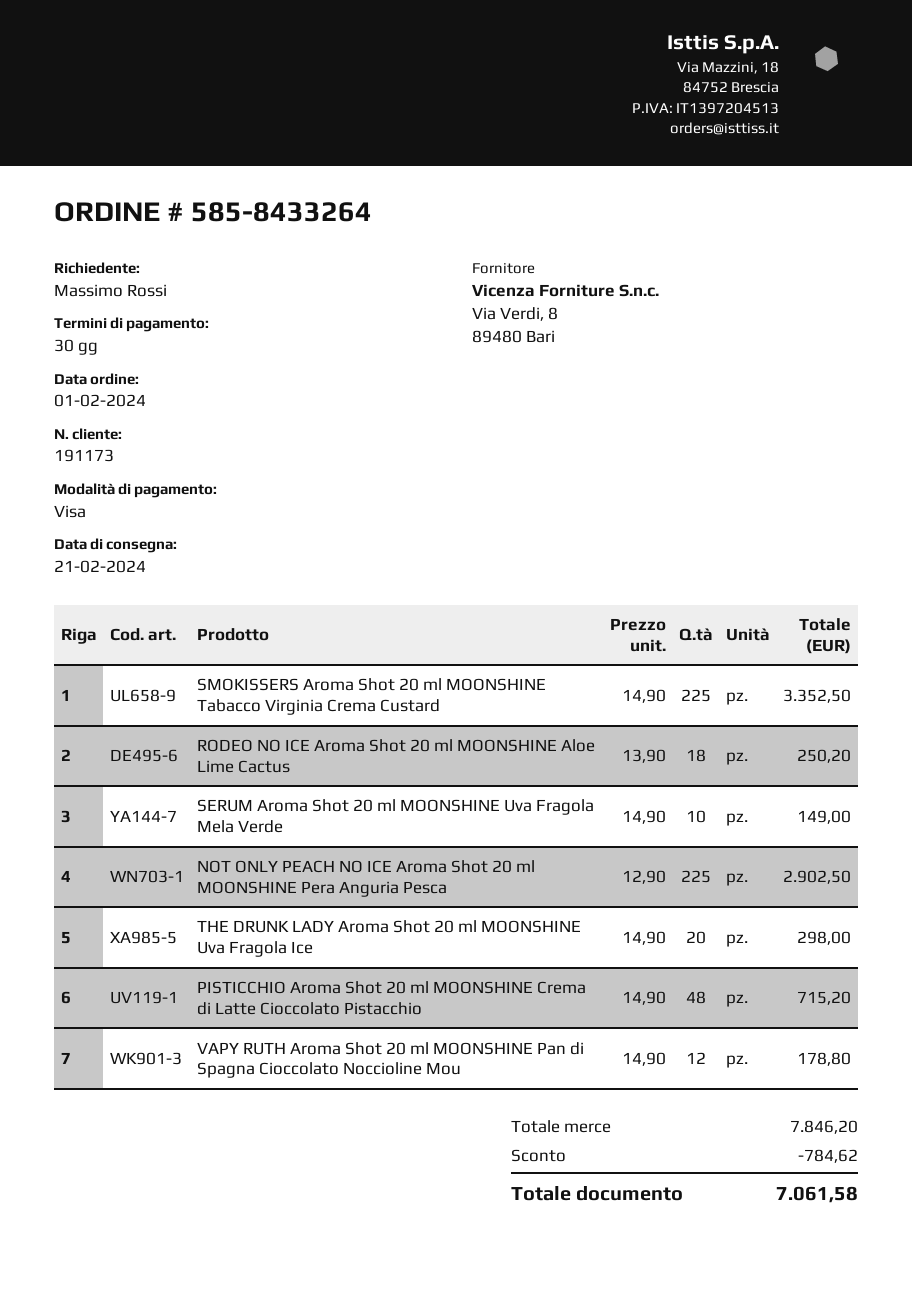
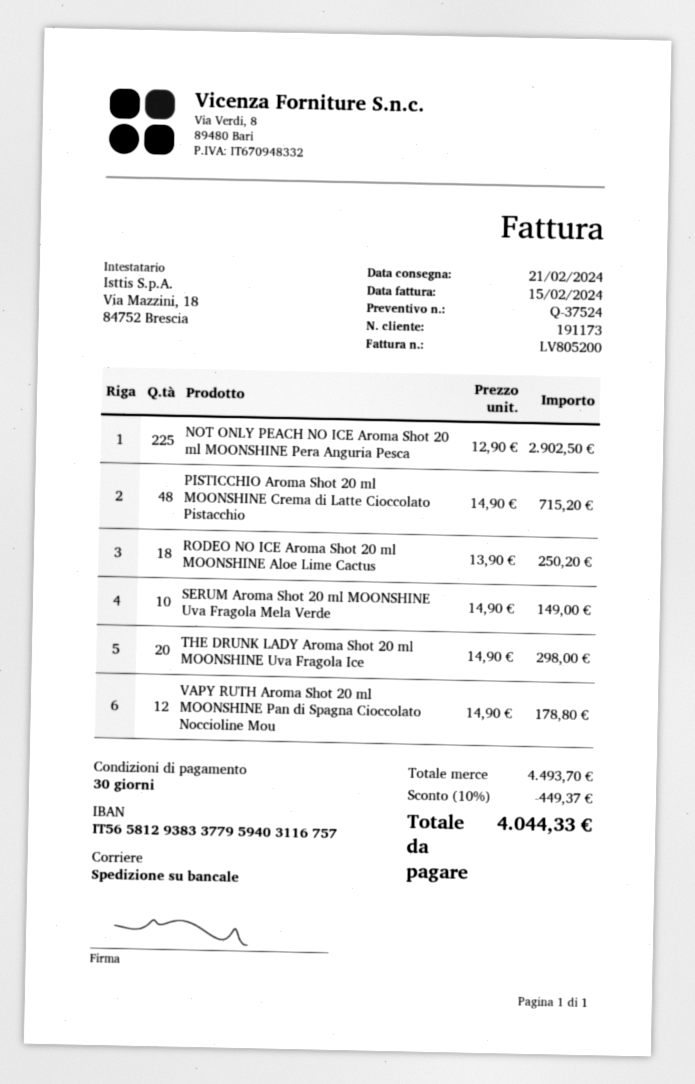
SMOKISSERS Aroma Shot 20 ml MOONSHINE Tabacco Virginia Crema Custard: 225 x 14.90 = 3352.50 -> none
subtotal: 7846.20 -> 4493.70
discount: 784.62 -> 449.37
total: 7061.58 -> 4044.33

